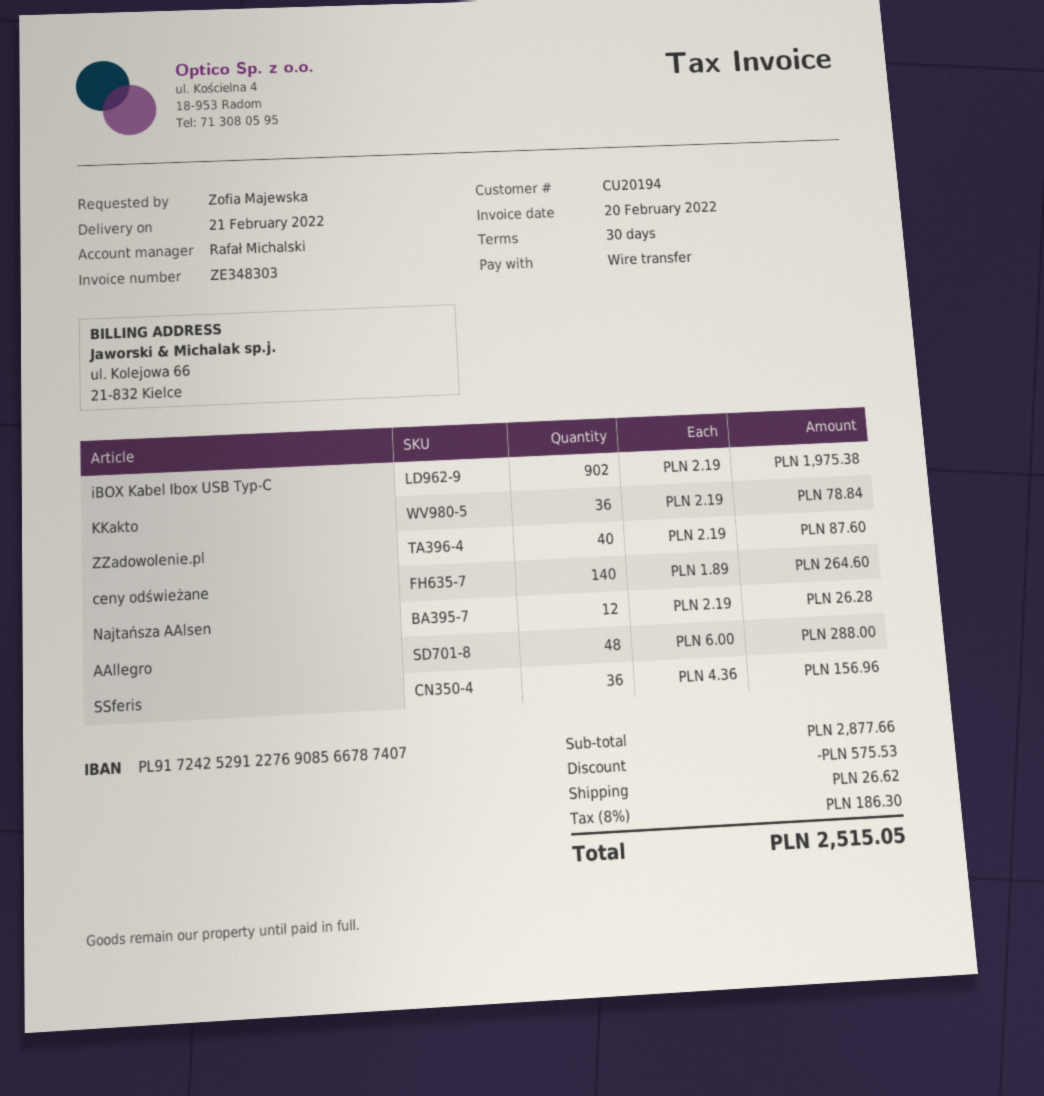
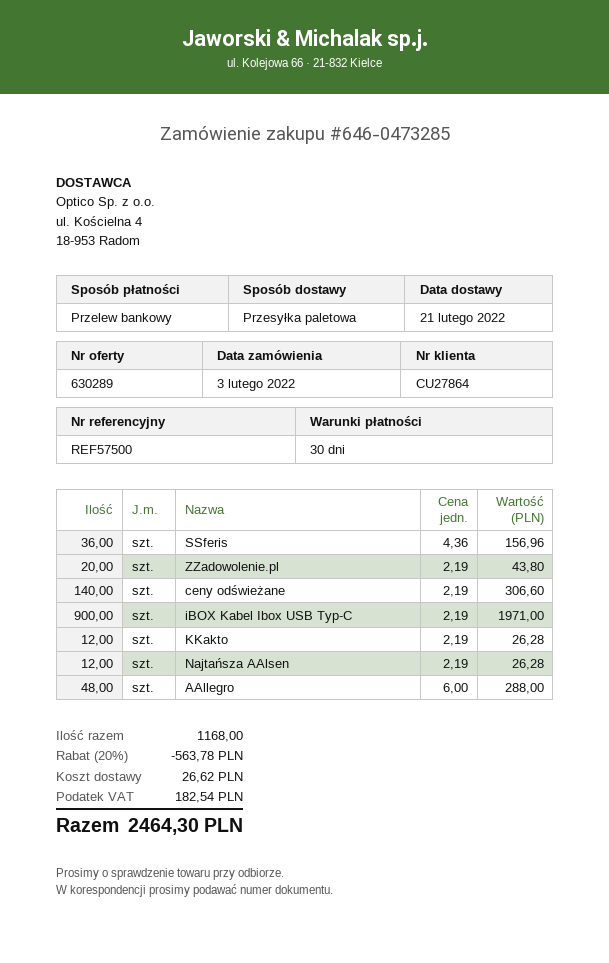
customer number: CU20194 -> CU27864
iBOX Kabel Ibox USB Typ-C: 902 x 2.19 = 1975.38 -> 900 x 2.19 = 1971.00
KKakto: 36 x 2.19 = 78.84 -> 12 x 2.19 = 26.28
ZZadowolenie.pl: 40 x 2.19 = 87.60 -> 20 x 2.19 = 43.80
ceny odświeżane: 140 x 1.89 = 264.60 -> 140 x 2.19 = 306.60
discount: 575.53 -> 563.78
tax: 186.30 -> 182.54
total: 2515.05 -> 2464.30

